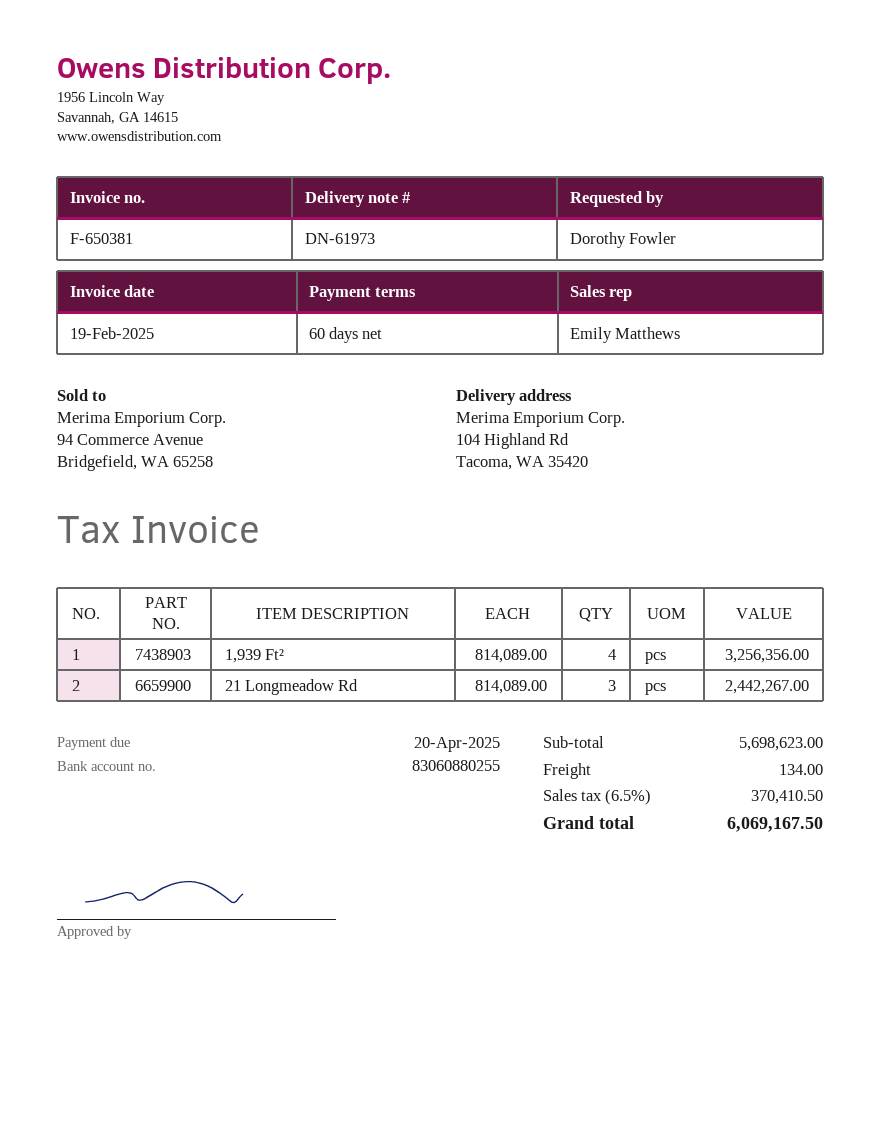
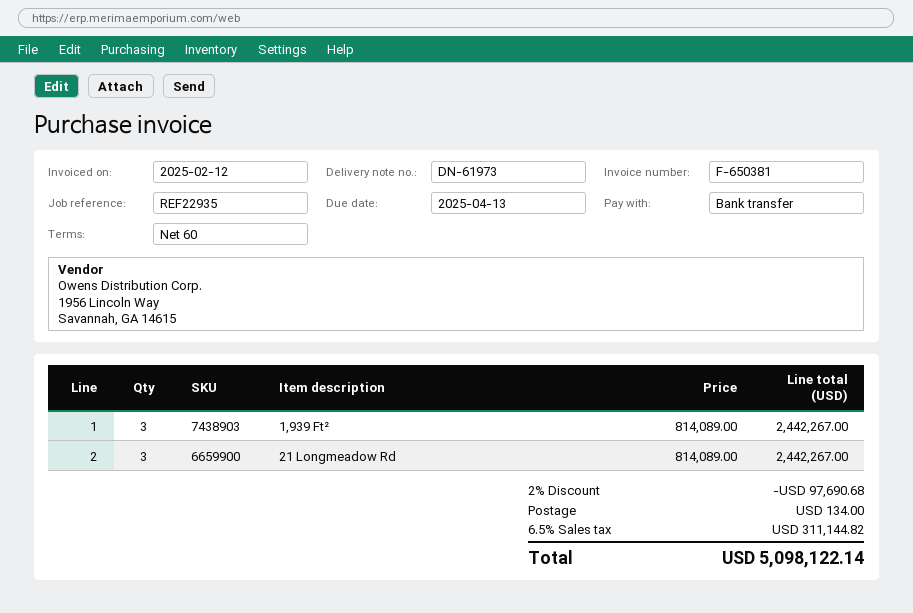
invoice date: 2025-02-19 -> 2025-02-12
due date: 2025-04-20 -> 2025-04-13
1,939 Ft²: 4 x 814089.00 = 3256356.00 -> 3 x 814089.00 = 2442267.00
discount: none -> 2% = 97690.68
tax: 6.5% = 370410.50 -> 6.5% = 311144.82
total: 6069167.50 -> 5098122.14

